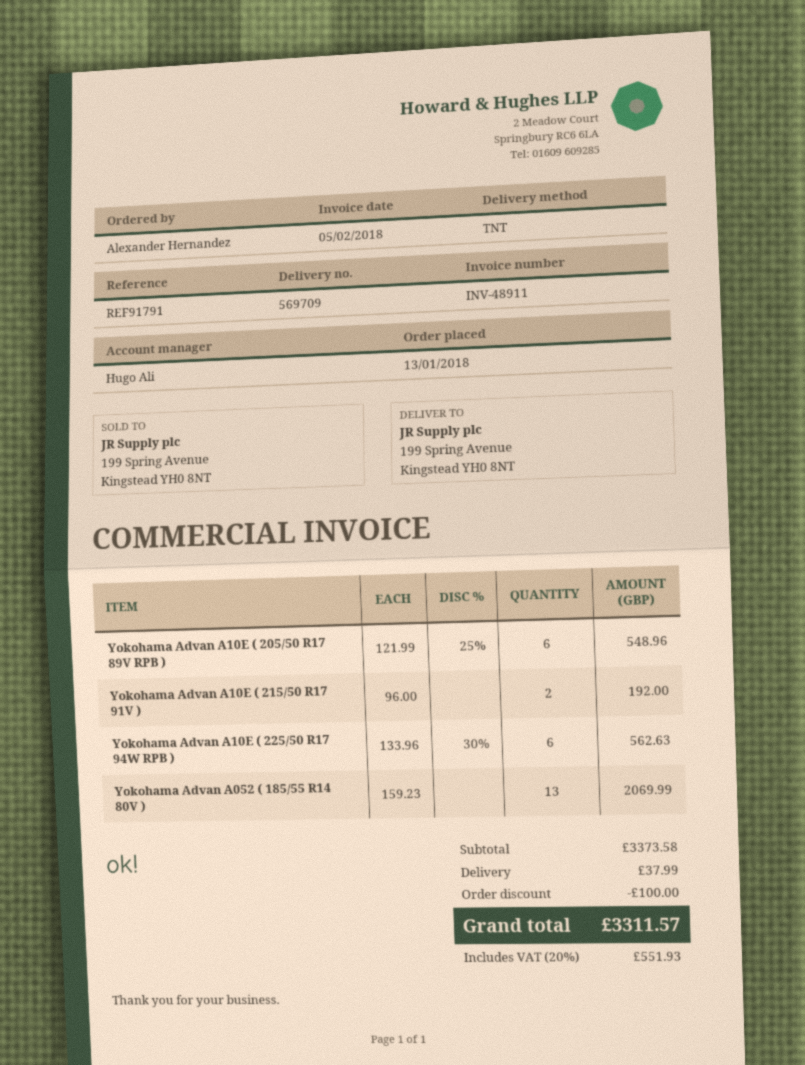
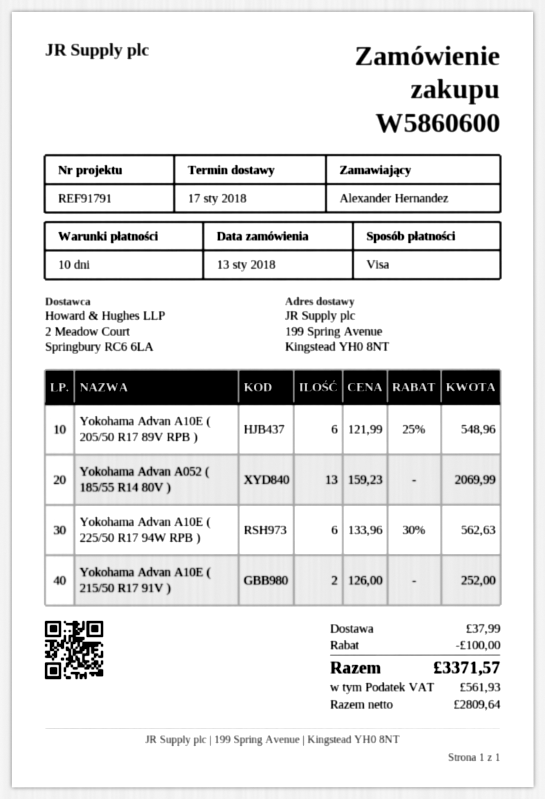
Yokohama Advan A10E ( 215/50 R17 91V ): 2 x 96.00 = 192.00 -> 2 x 126.00 = 252.00
tax: 551.93 -> 561.93
total: 3311.57 -> 3371.57

